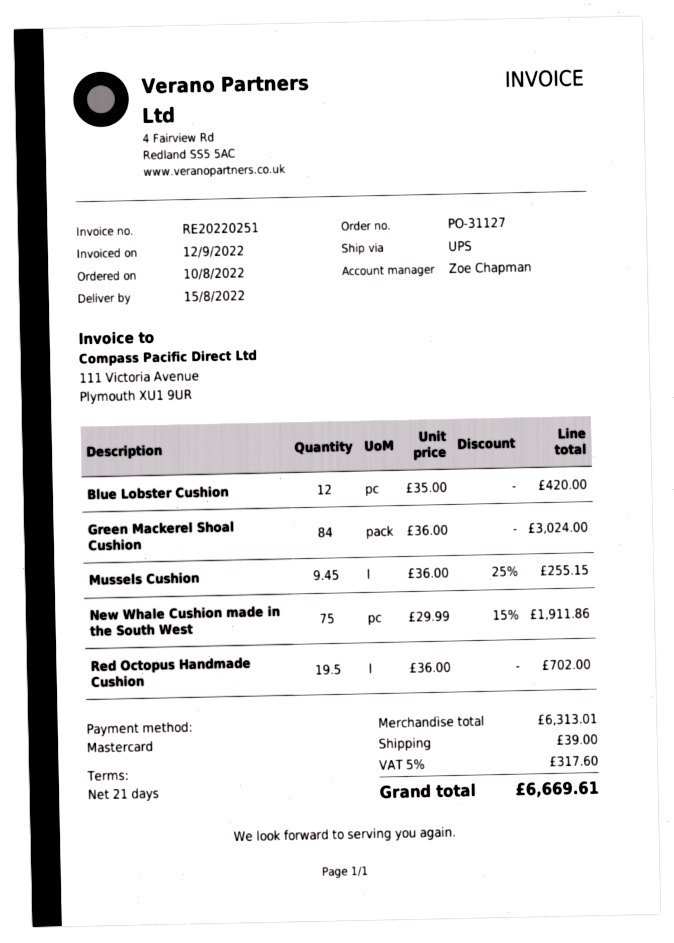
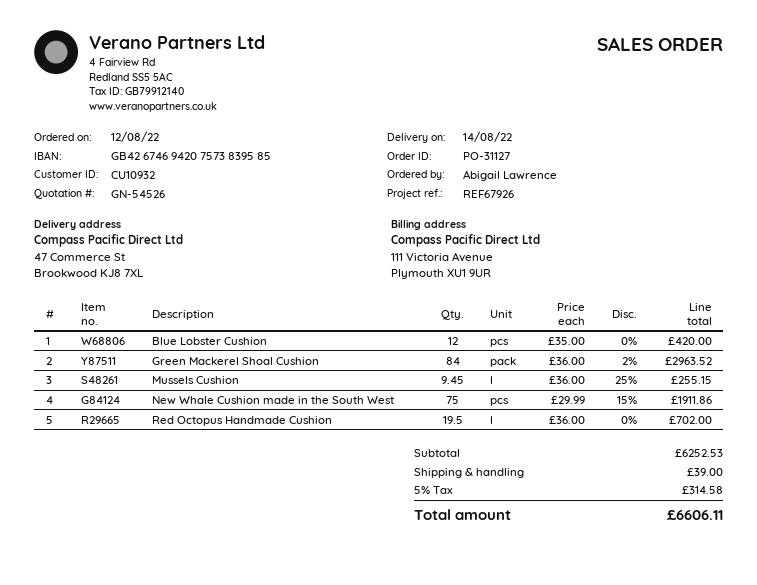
order date: 2022-08-10 -> 2022-08-12
delivery date: 2022-08-15 -> 2022-08-14
Green Mackerel Shoal Cushion: 84 x 36.00 = 3024.00 -> 84 x 36.00 - 2% = 2963.52
subtotal: 6313.01 -> 6252.53
tax: 5% = 317.60 -> 5% = 314.58
total: 6669.61 -> 6606.11

